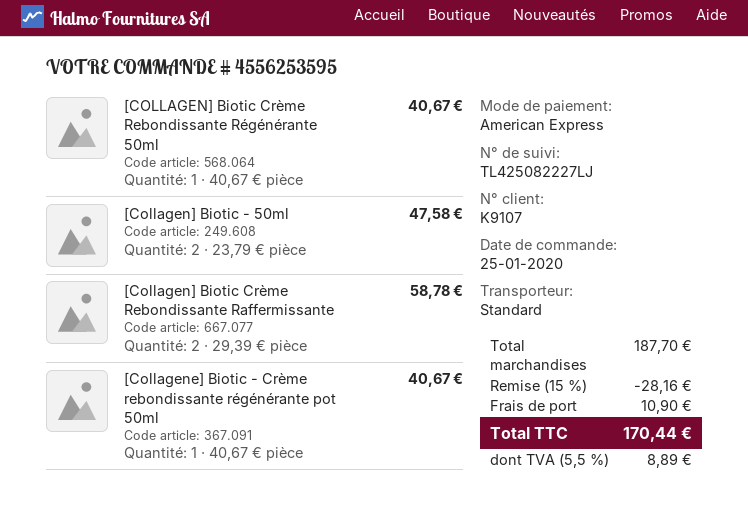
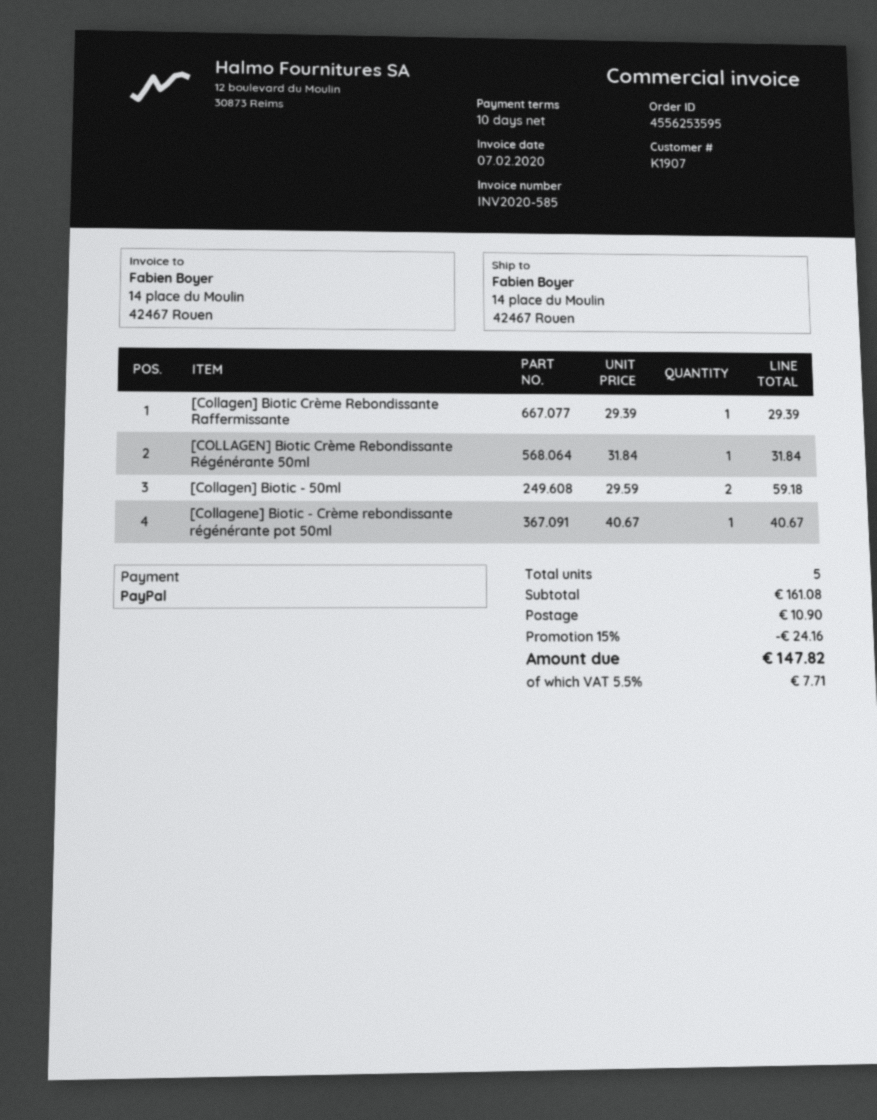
customer number: K9107 -> K1907
payment method: American Express -> PayPal
[COLLAGEN] Biotic Crème Rebondissante Régénérante 50ml: 1 x 40.67 = 40.67 -> 1 x 31.84 = 31.84
[Collagen] Biotic - 50ml: 2 x 23.79 = 47.58 -> 2 x 29.59 = 59.18
[Collagen] Biotic Crème Rebondissante Raffermissante: 2 x 29.39 = 58.78 -> 1 x 29.39 = 29.39
subtotal: 187.70 -> 161.08
discount: 15% = 28.16 -> 15% = 24.16
tax: 5.5% = 8.89 -> 5.5% = 7.71
total: 170.44 -> 147.82

